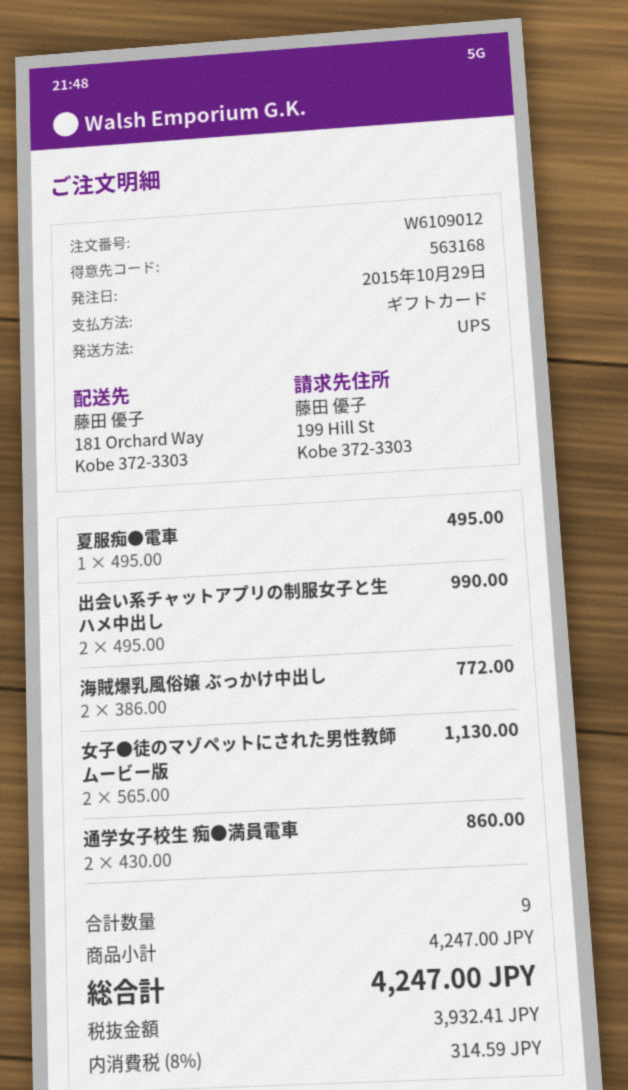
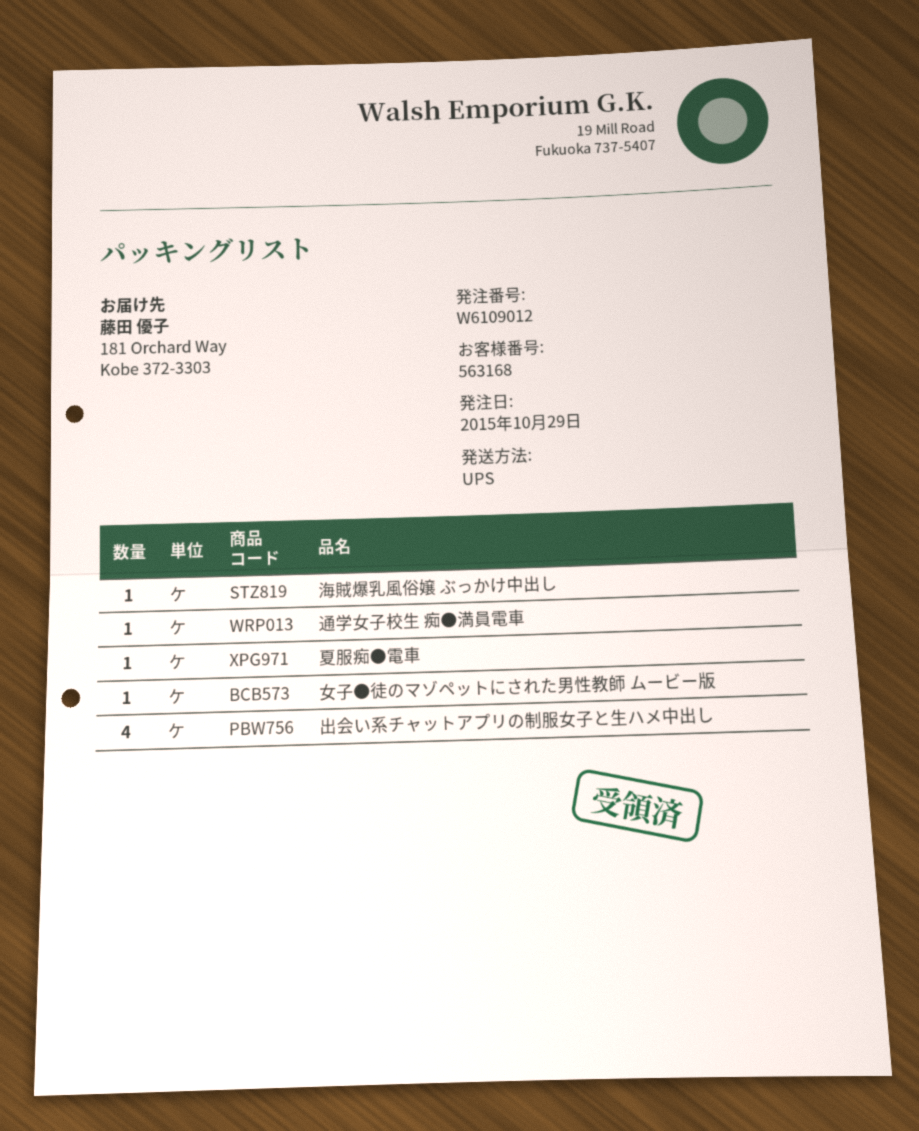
出会い系チャットアプリの制服女子と生ハメ中出し: 2 -> 4
海賊爆乳風俗嬢 ぶっかけ中出し: 2 -> 1
女子●徒のマゾペットにされた男性教師 ムービー版: 2 -> 1
通学女子校生 痴●満員電車: 2 -> 1

